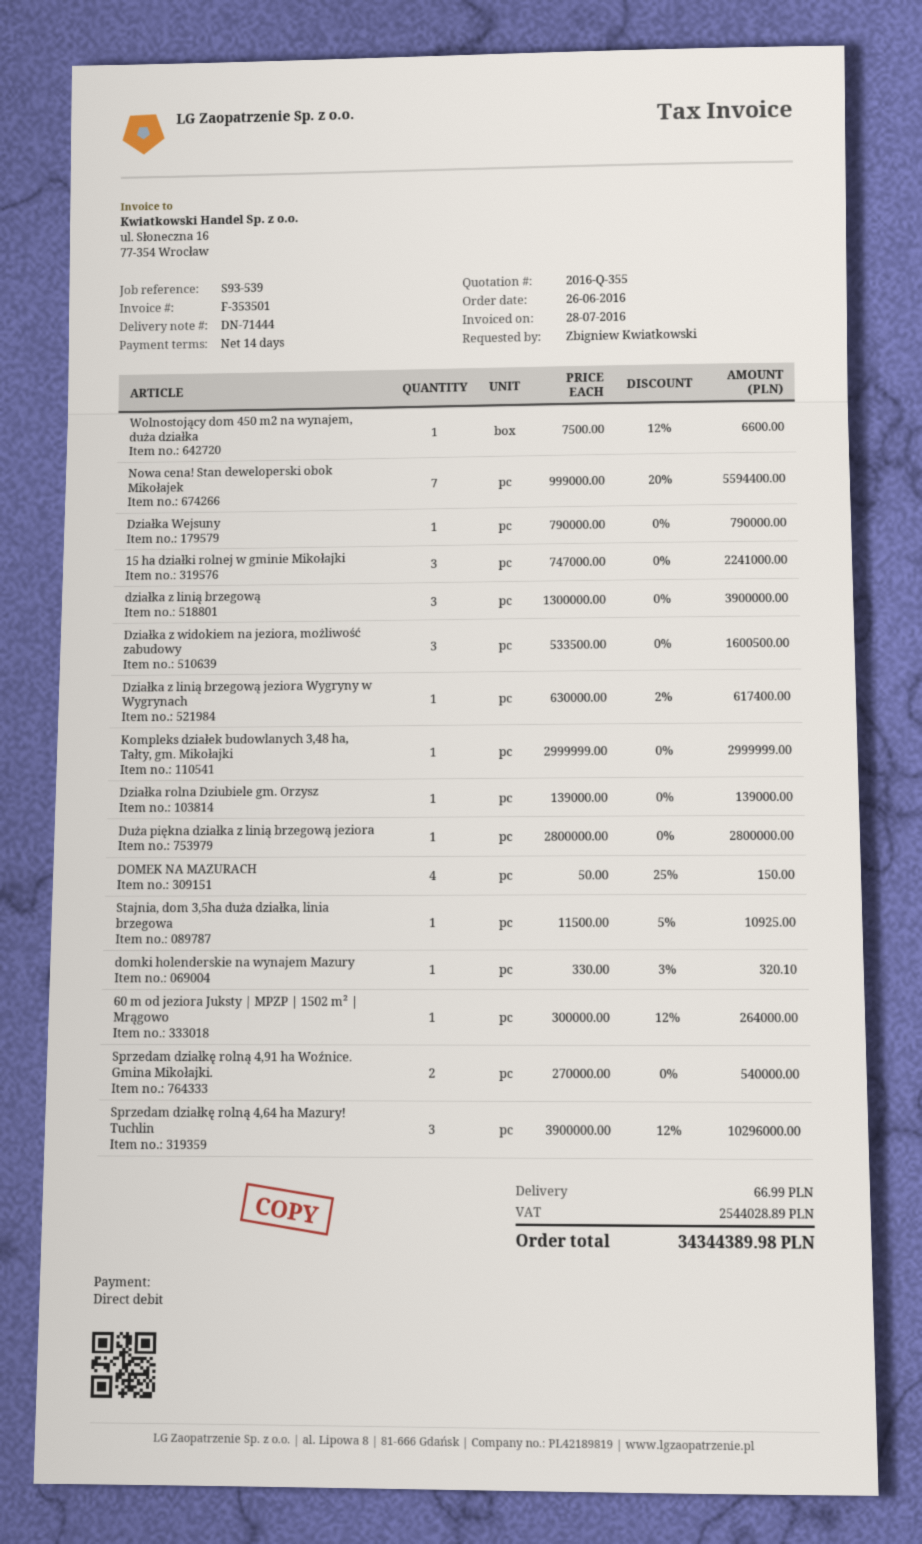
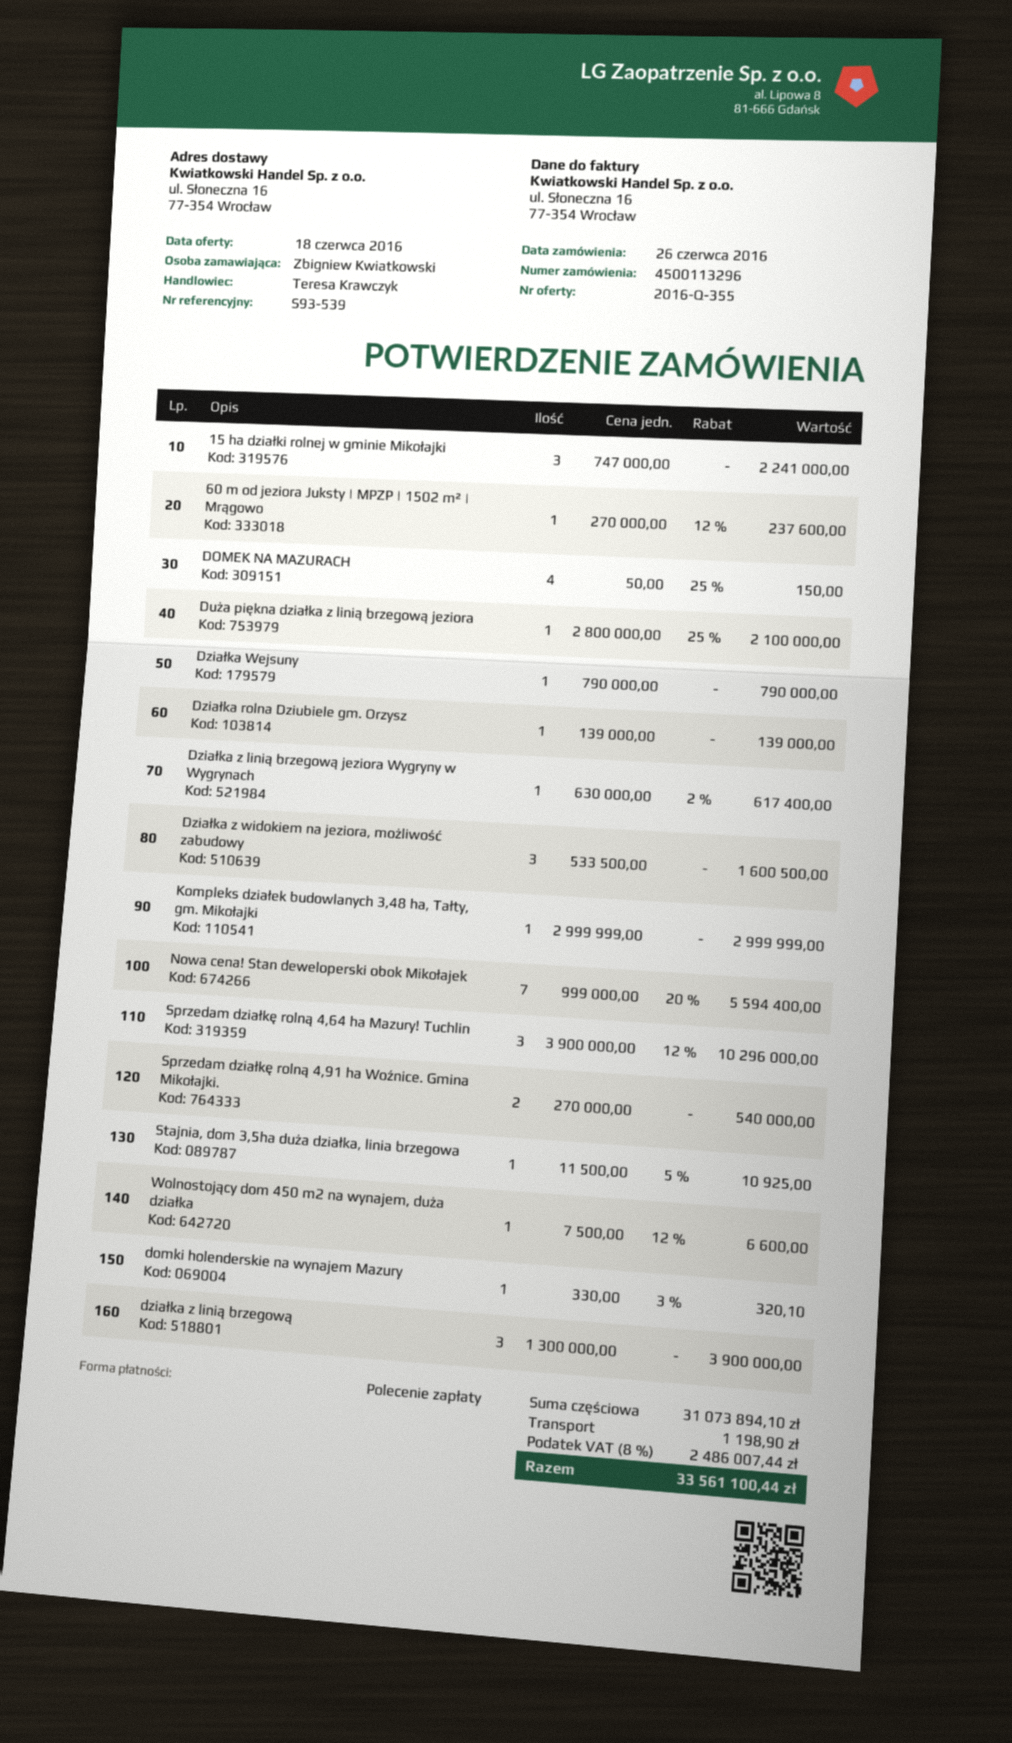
Duża piękna działka z linią brzegową jeziora: 1 x 2800000.00 = 2800000.00 -> 1 x 2800000.00 - 25% = 2100000.00
60 m od jeziora Juksty | MPZP | 1502 m² | Mrągowo: 1 x 300000.00 - 12% = 264000.00 -> 1 x 270000.00 - 12% = 237600.00
shipping: 66.99 -> 1198.90
tax: 2544028.89 -> 2486007.44
total: 34344389.98 -> 33561100.44

